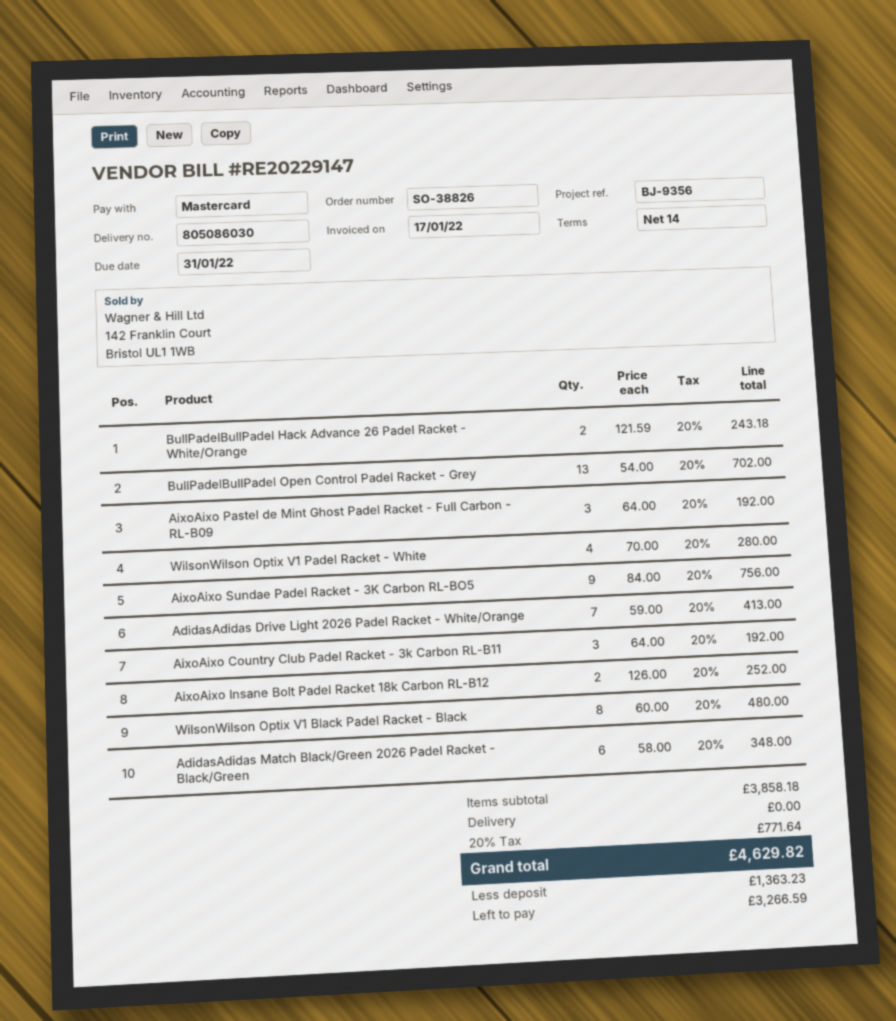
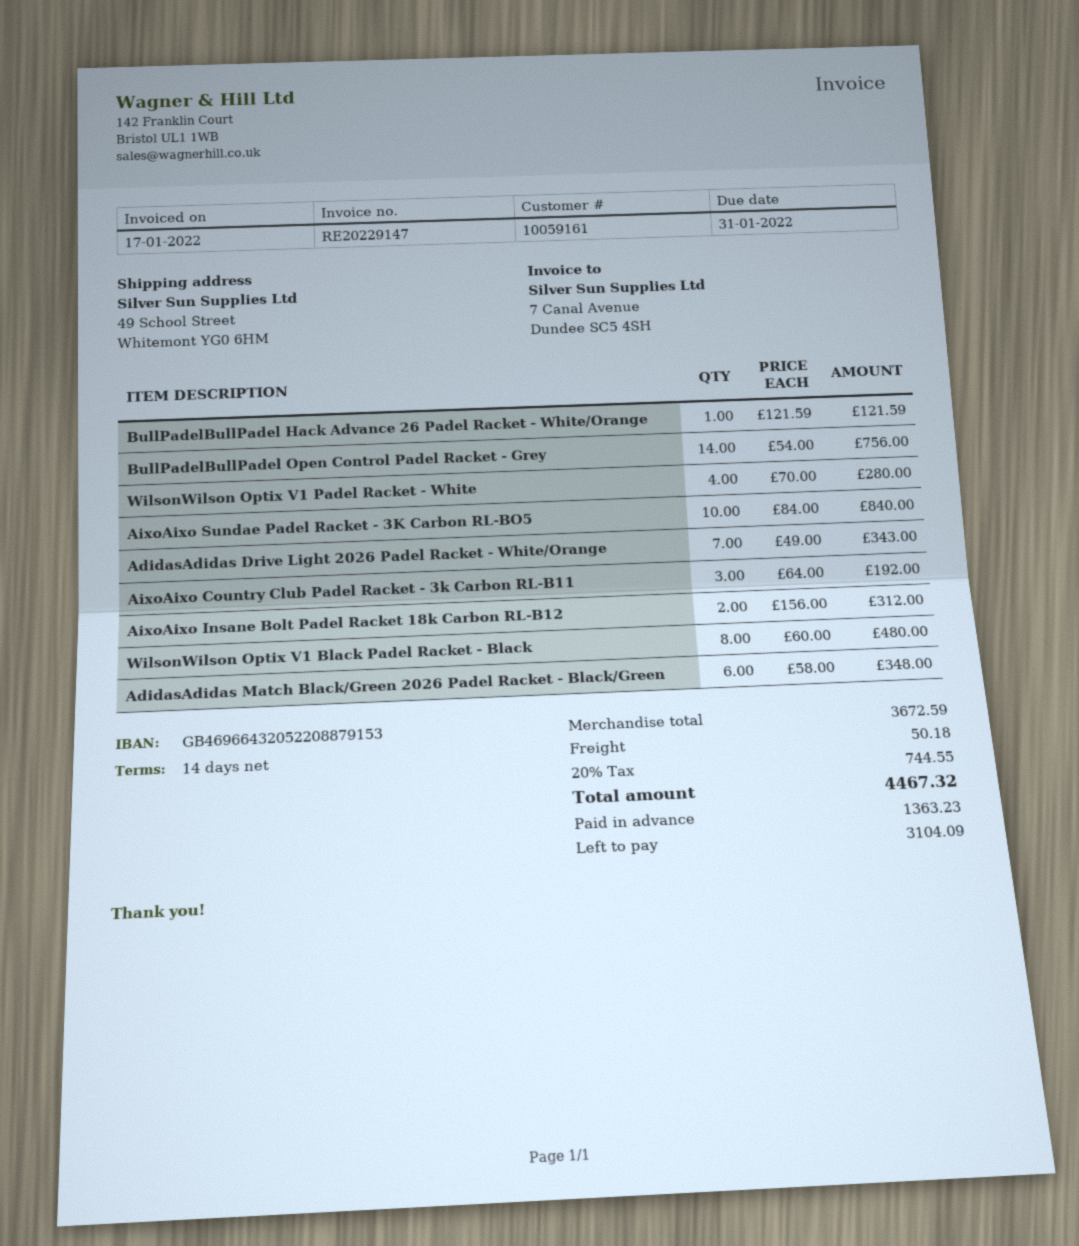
BullPadelBullPadel Hack Advance 26 Padel Racket - White/Orange: 2 x 121.59 = 243.18 -> 1 x 121.59 = 121.59
BullPadelBullPadel Open Control Padel Racket - Grey: 13 x 54.00 = 702.00 -> 14 x 54.00 = 756.00
AixoAixo Pastel de Mint Ghost Padel Racket - Full Carbon - RL-B09: 3 x 64.00 = 192.00 -> none
AixoAixo Sundae Padel Racket - 3K Carbon RL-BO5: 9 x 84.00 = 756.00 -> 10 x 84.00 = 840.00
AdidasAdidas Drive Light 2026 Padel Racket - White/Orange: 7 x 59.00 = 413.00 -> 7 x 49.00 = 343.00
AixoAixo Insane Bolt Padel Racket 18k Carbon RL-B12: 2 x 126.00 = 252.00 -> 2 x 156.00 = 312.00
subtotal: 3858.18 -> 3672.59
shipping: 0.00 -> 50.18
tax: 20% = 771.64 -> 20% = 744.55
total: 4629.82 -> 4467.32
balance: 3266.59 -> 3104.09

